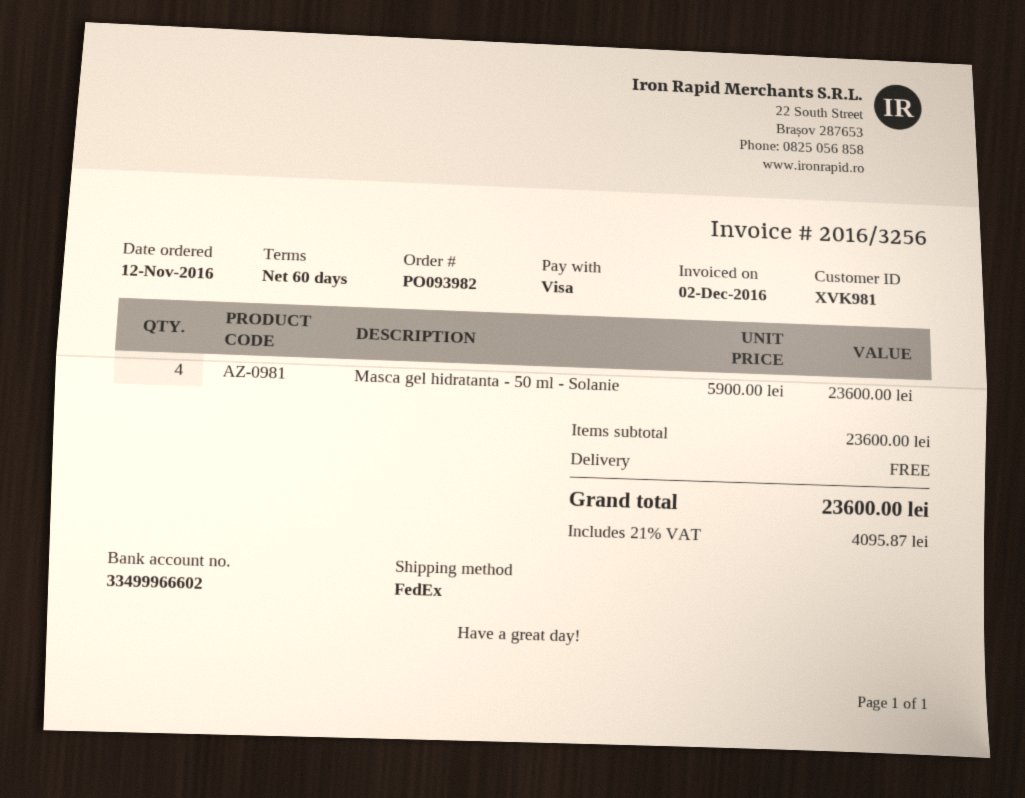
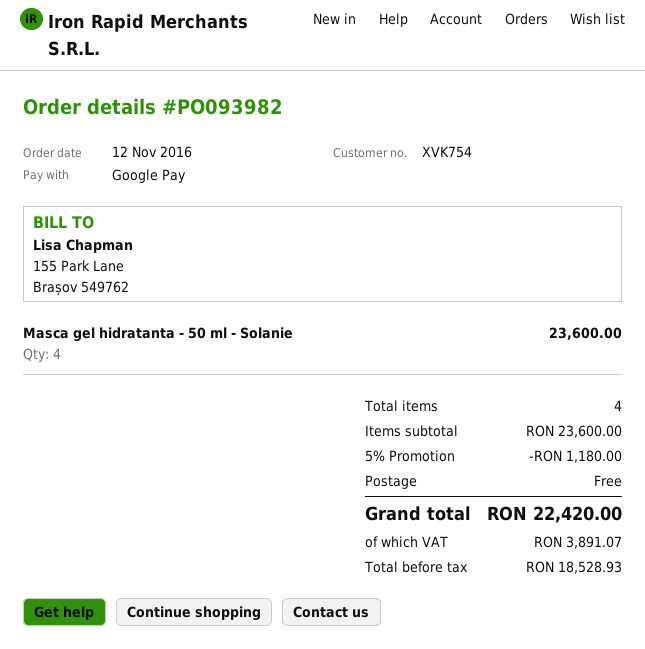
customer number: XVK981 -> XVK754
payment method: Visa -> Google Pay
discount: none -> 5% = 1180.00
tax: 4095.87 -> 3891.07
total: 23600.00 -> 22420.00

